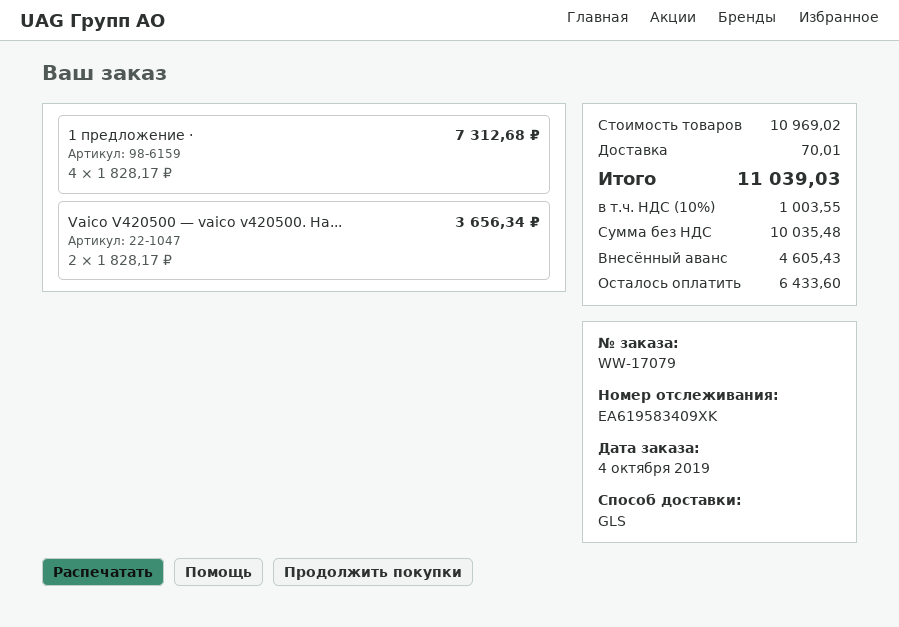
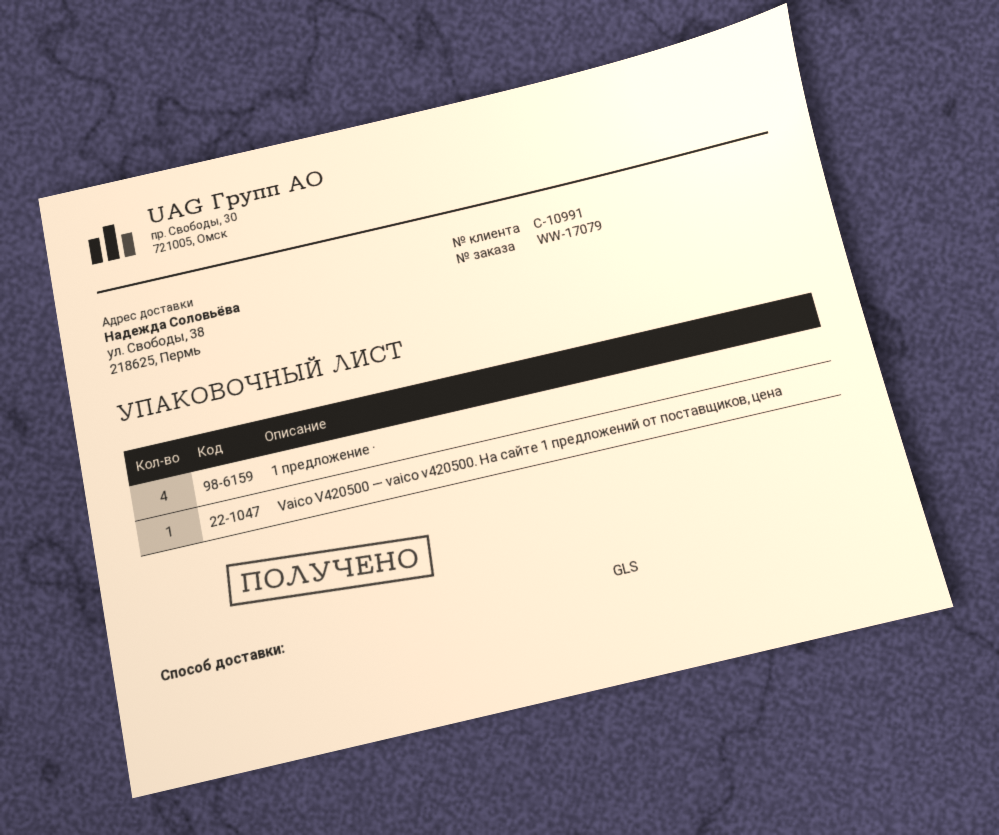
Vaico V420500 — vaico v420500. На...: 2 -> 1

